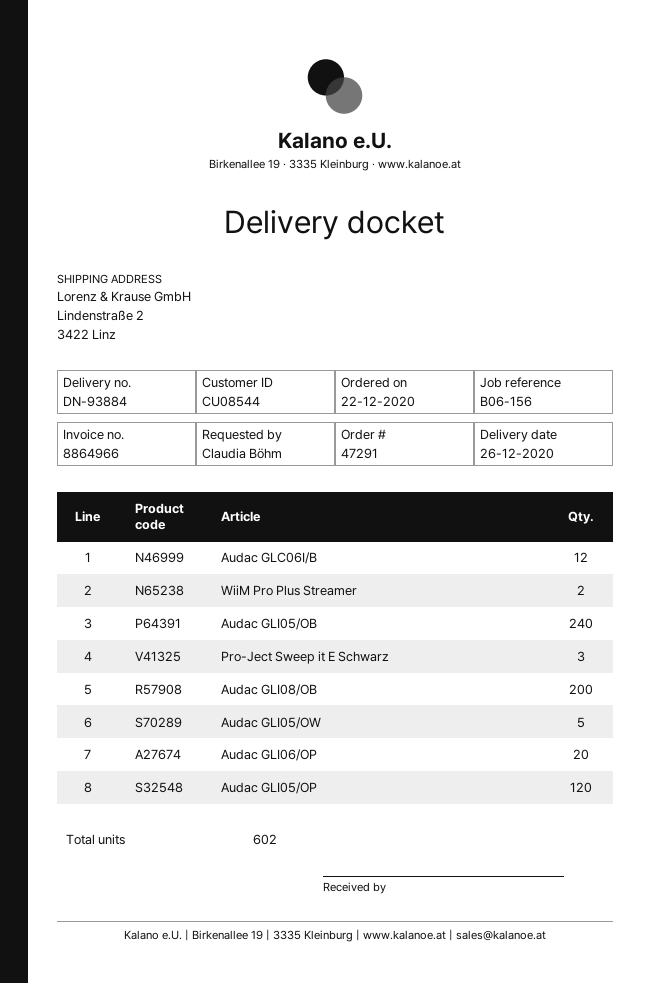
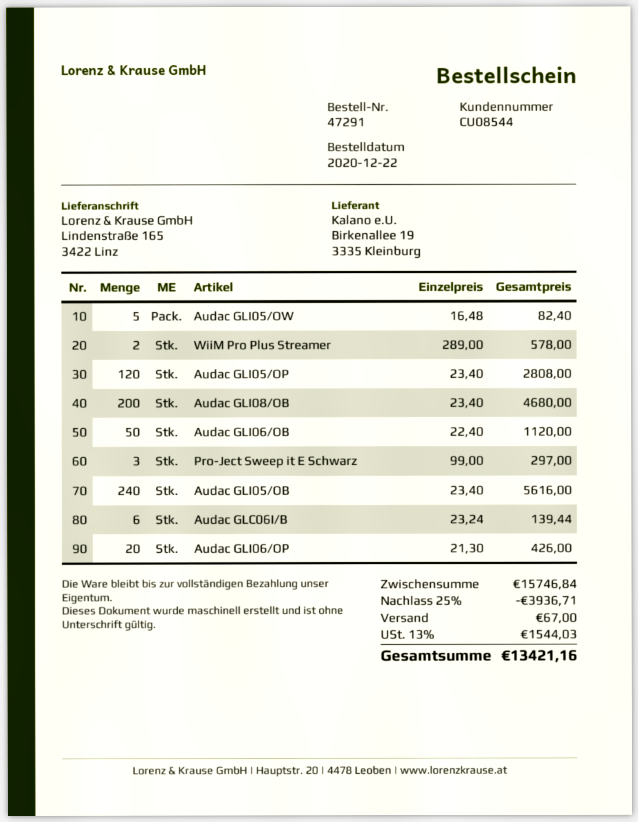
ship to: Lindenstraße 2, 3422 Linz -> Lindenstraße 165, 3422 Linz
Audac GLC06I/B: 12 -> 6
Audac GLI06/OB: none -> 50

